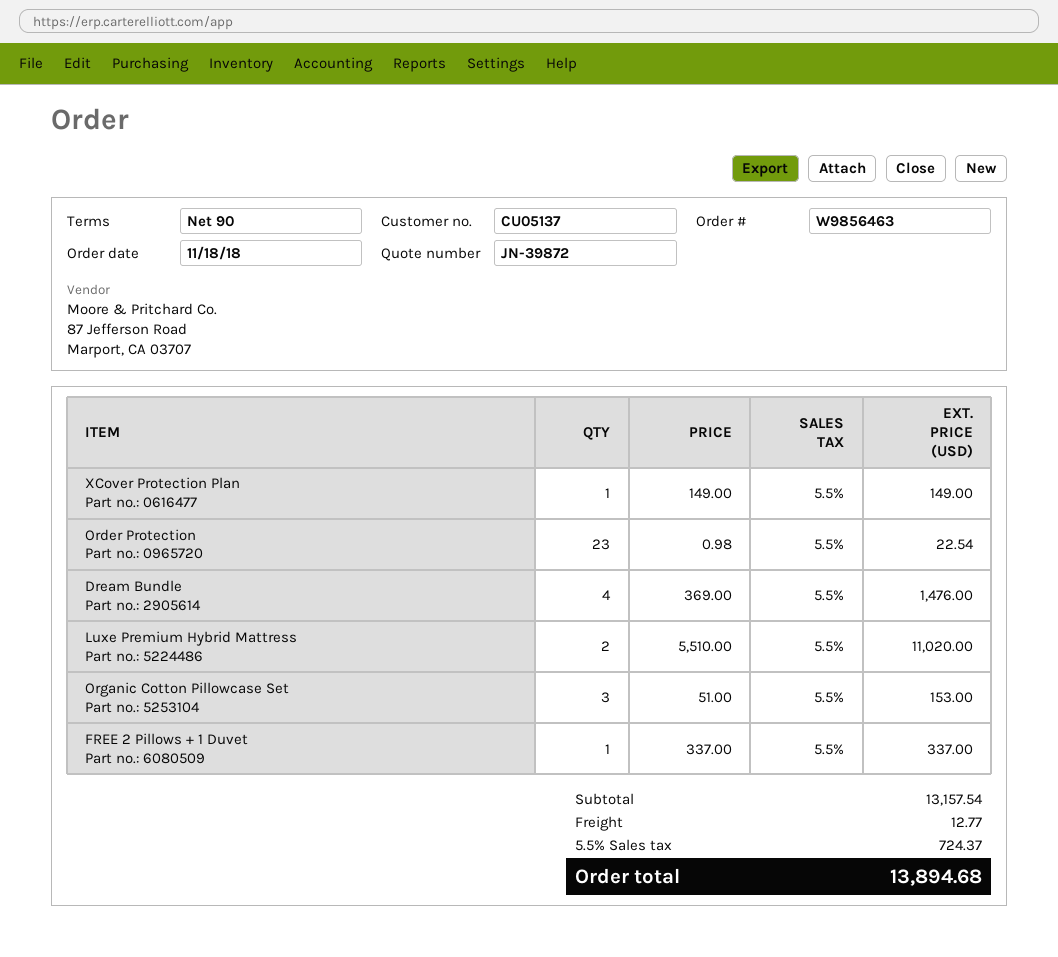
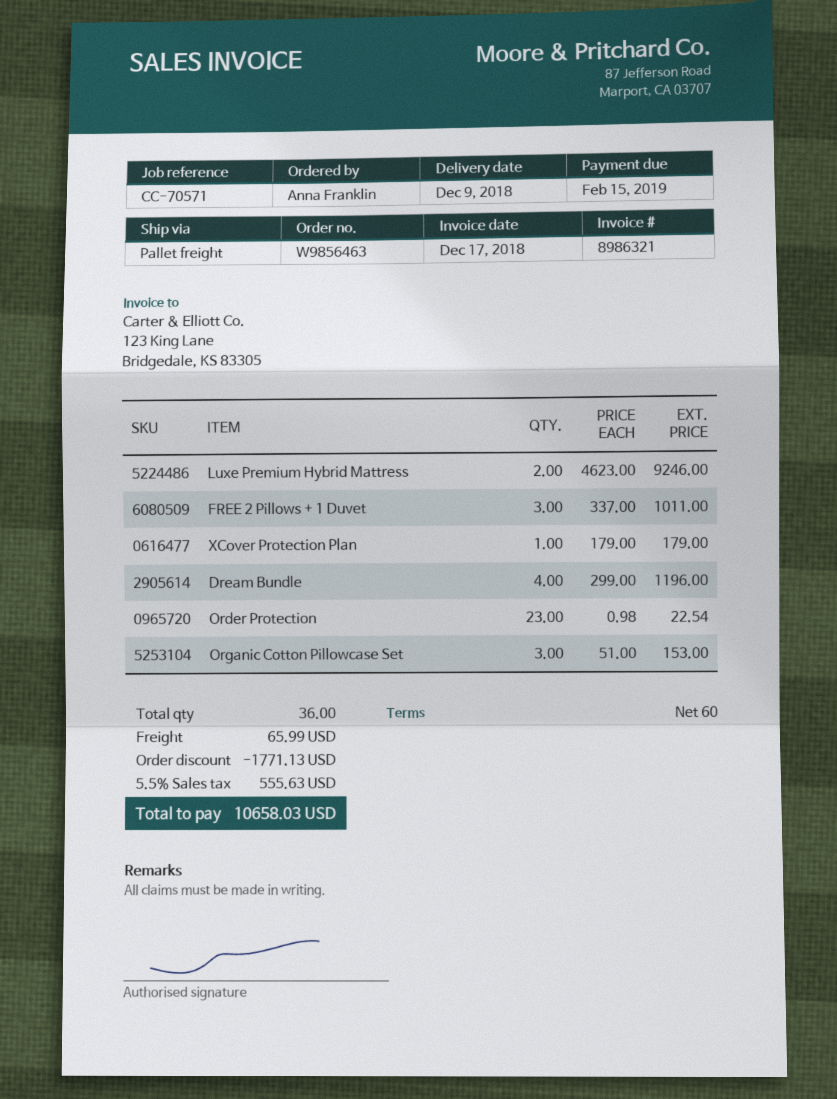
payment terms: 90 days -> 60 days
XCover Protection Plan: 1 x 149.00 = 149.00 -> 1 x 179.00 = 179.00
Dream Bundle: 4 x 369.00 = 1476.00 -> 4 x 299.00 = 1196.00
Luxe Premium Hybrid Mattress: 2 x 5510.00 = 11020.00 -> 2 x 4623.00 = 9246.00
FREE 2 Pillows + 1 Duvet: 1 x 337.00 = 337.00 -> 3 x 337.00 = 1011.00
discount: none -> 1771.13
shipping: 12.77 -> 65.99
tax: 5.5% = 724.37 -> 5.5% = 555.63
total: 13894.68 -> 10658.03

